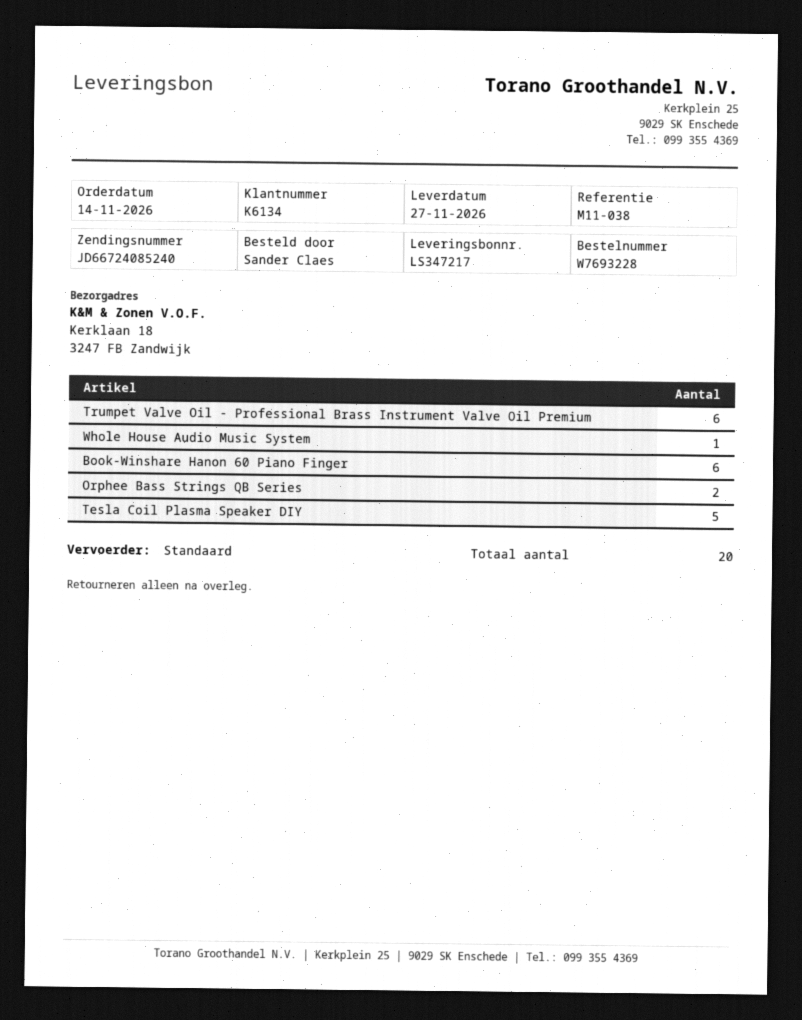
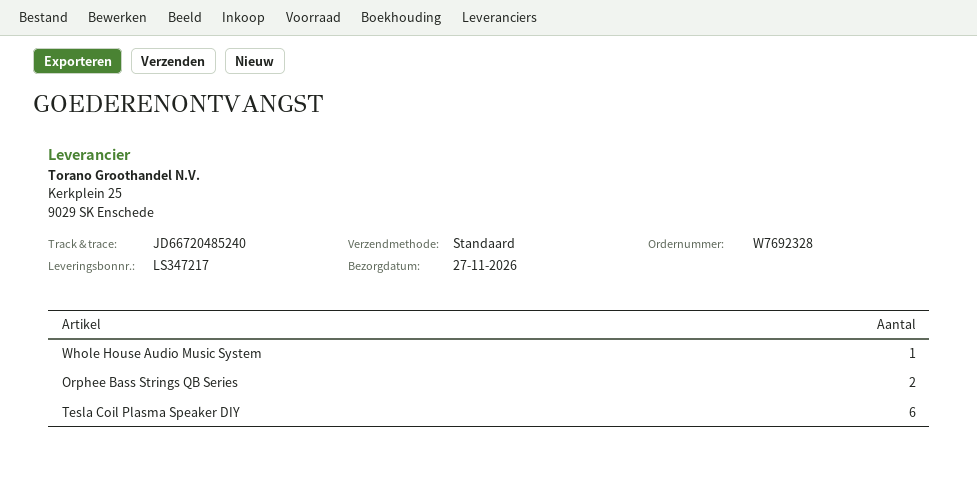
order number: W7693228 -> W7692328
tracking number: JD66724085240 -> JD66720485240
Trumpet Valve Oil - Professional Brass Instrument Valve Oil Premium: 6 -> none
Book-Winshare Hanon 60 Piano Finger: 6 -> none
Tesla Coil Plasma Speaker DIY: 5 -> 6

